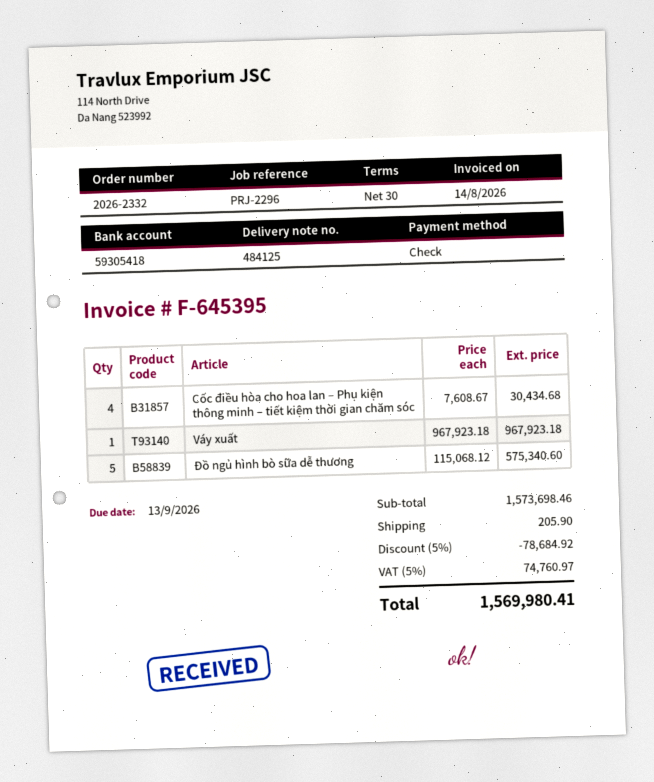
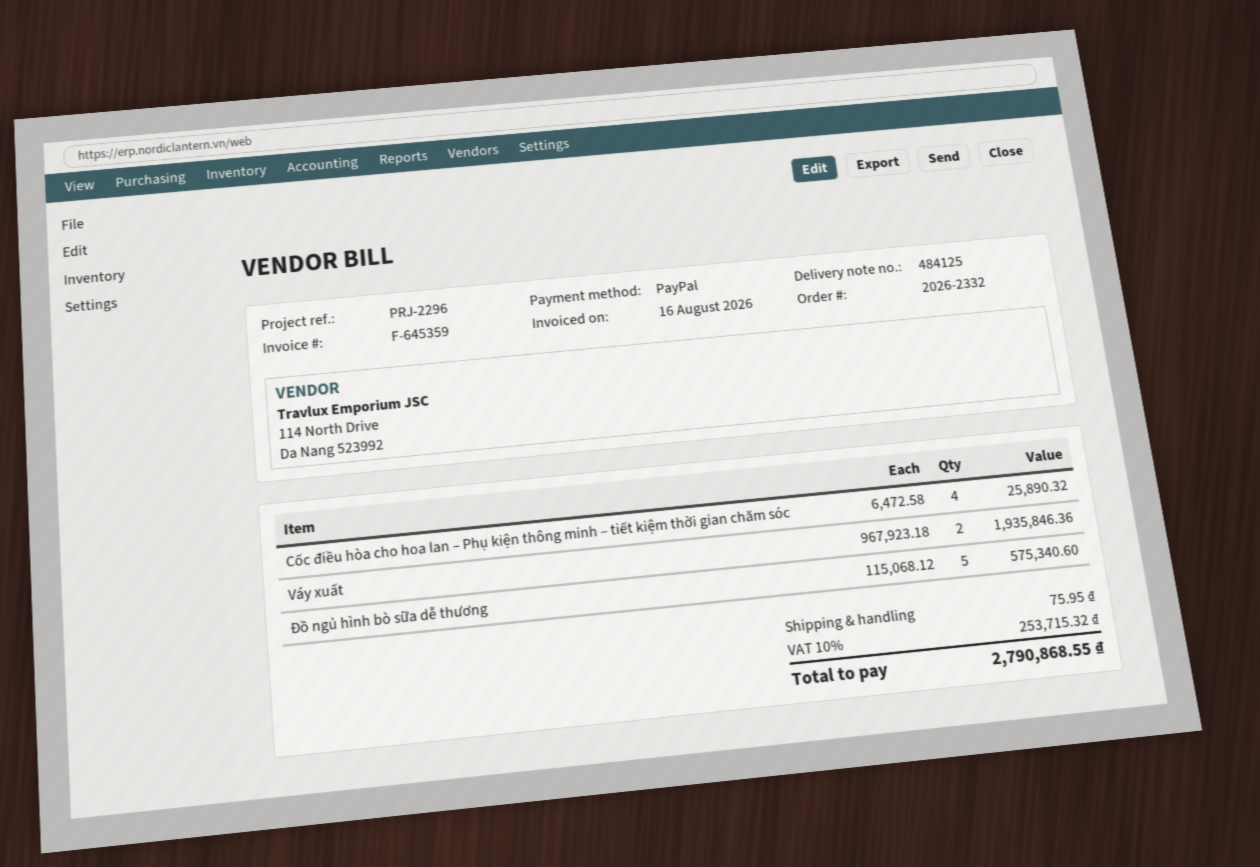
invoice number: F-645395 -> F-645359
invoice date: 2026-08-14 -> 2026-08-16
payment method: cheque -> PayPal
Cốc điều hòa cho hoa lan – Phụ kiện thông minh – tiết kiệm thời gian chăm sóc: 4 x 7608.67 = 30434.68 -> 4 x 6472.58 = 25890.32
Váy xuất: 1 x 967923.18 = 967923.18 -> 2 x 967923.18 = 1935846.36
discount: 5% = 78684.92 -> none
shipping: 205.90 -> 75.95
tax: 5% = 74760.97 -> 10% = 253715.32
total: 1569980.41 -> 2790868.55

